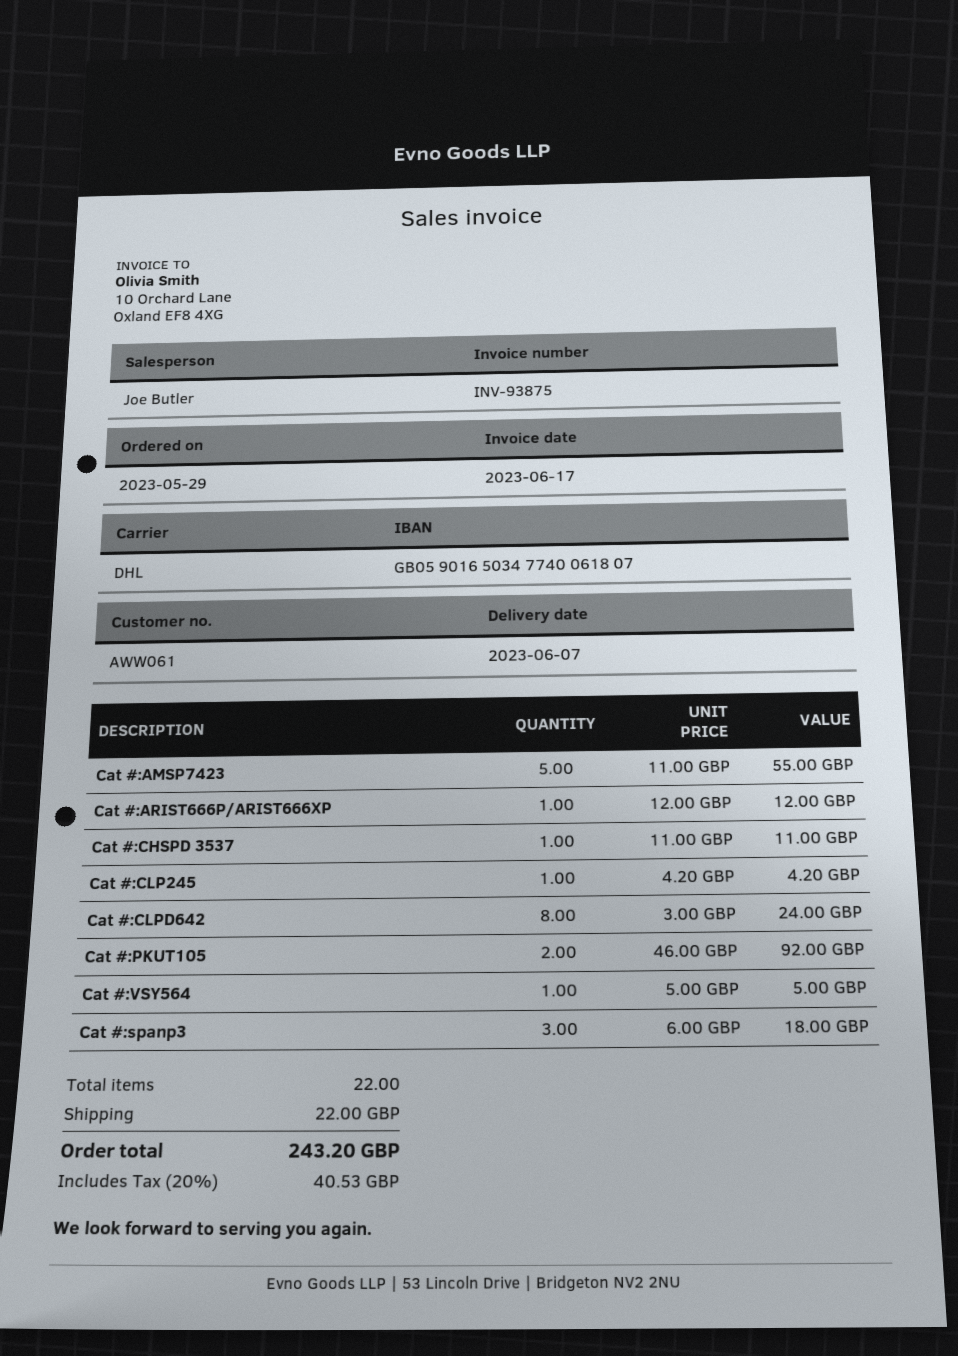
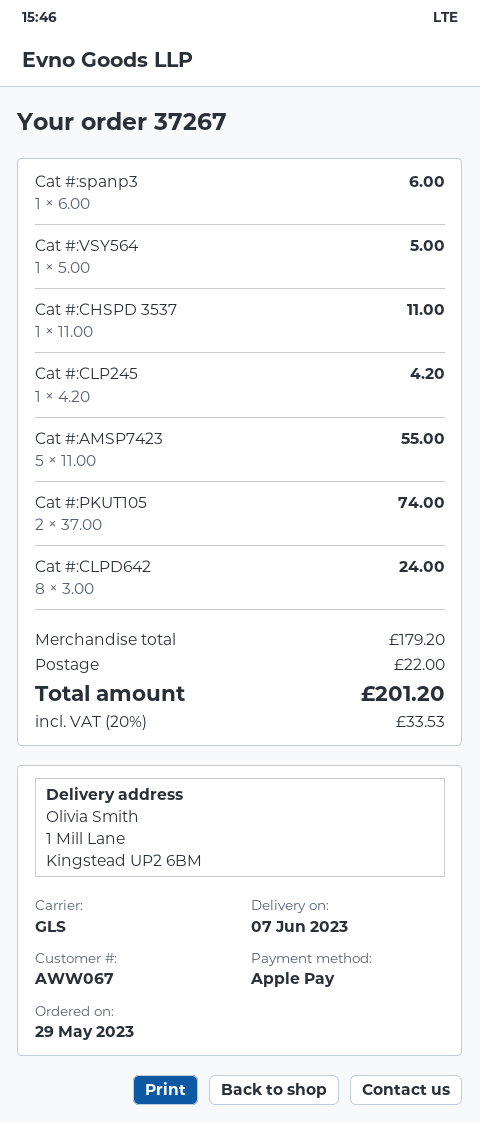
customer number: AWW061 -> AWW067
shipping method: DHL -> GLS
Cat #:ARIST666P/ARIST666XP: 1 x 12.00 = 12.00 -> none
Cat #:PKUT105: 2 x 46.00 = 92.00 -> 2 x 37.00 = 74.00
Cat #:spanp3: 3 x 6.00 = 18.00 -> 1 x 6.00 = 6.00
tax: 20% = 40.53 -> 20% = 33.53
total: 243.20 -> 201.20

